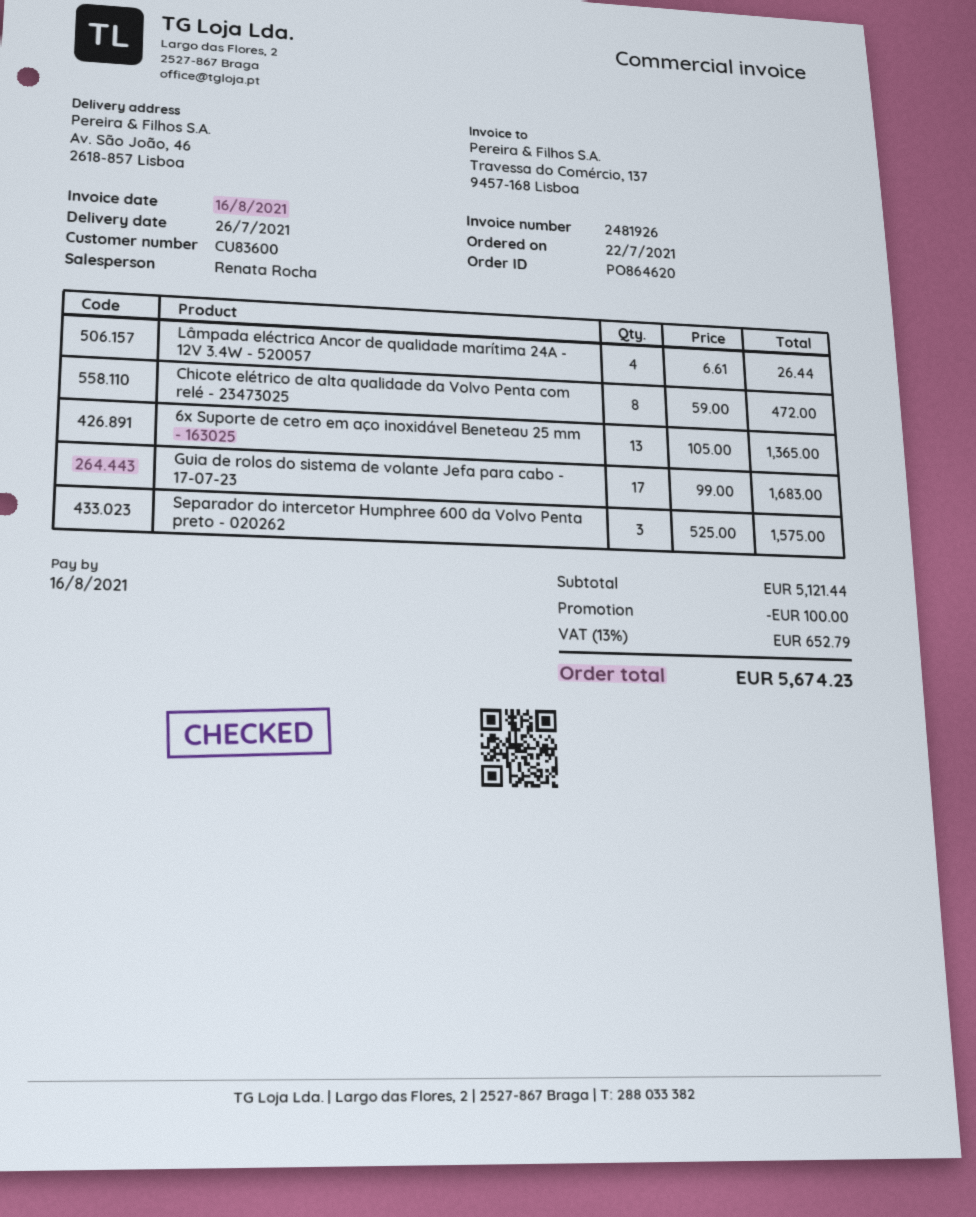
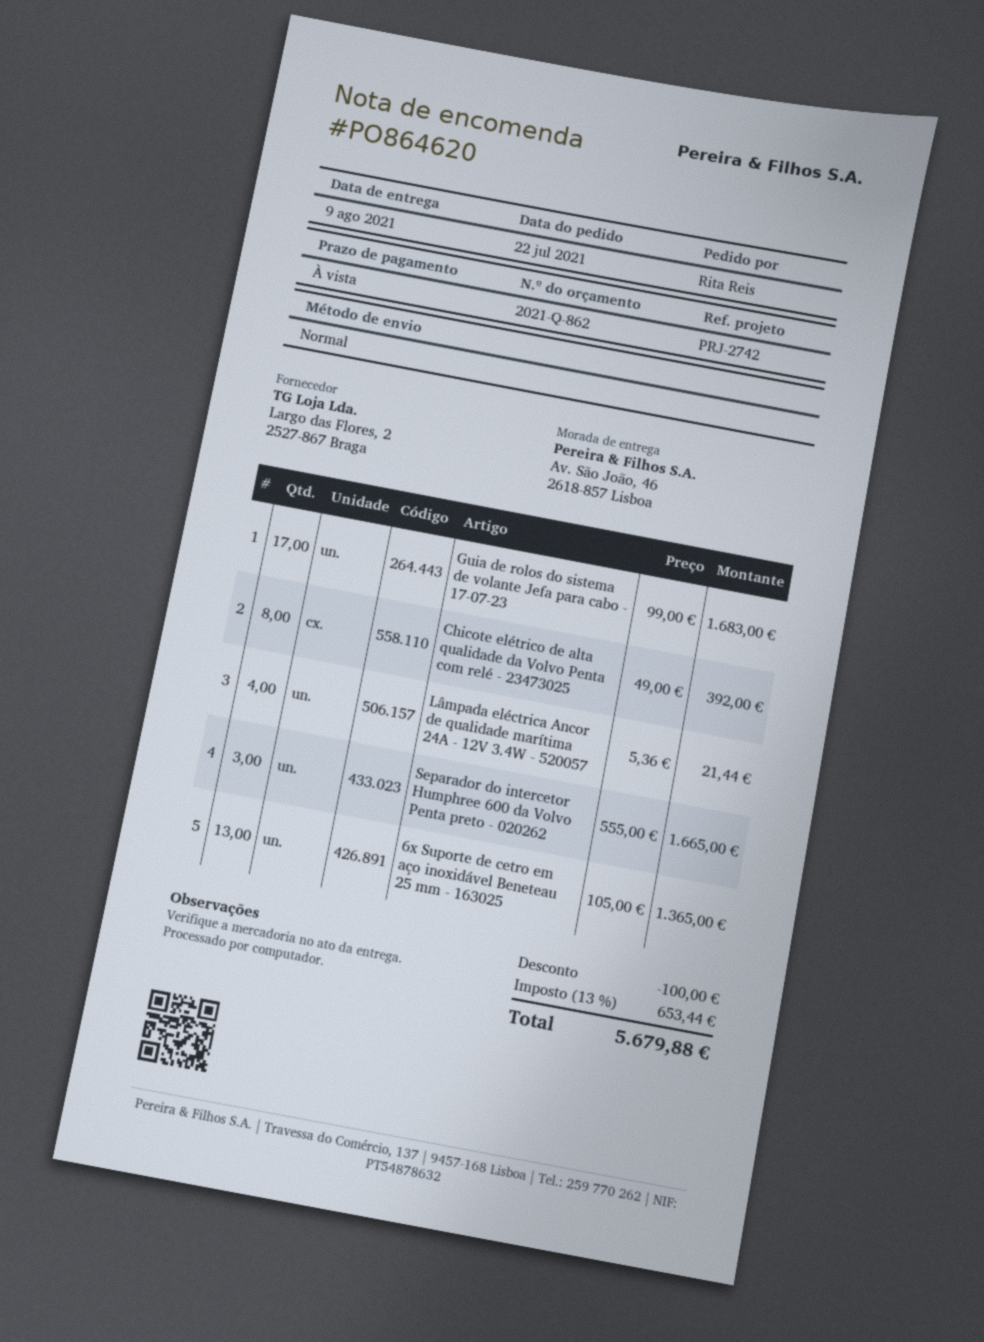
delivery date: 2021-07-26 -> 2021-08-09
Lâmpada eléctrica Ancor de qualidade marítima 24A - 12V 3.4W - 520057: 4 x 6.61 = 26.44 -> 4 x 5.36 = 21.44
Chicote elétrico de alta qualidade da Volvo Penta com relé - 23473025: 8 x 59.00 = 472.00 -> 8 x 49.00 = 392.00
Separador do intercetor Humphree 600 da Volvo Penta preto - 020262: 3 x 525.00 = 1575.00 -> 3 x 555.00 = 1665.00
tax: 13% = 652.79 -> 13% = 653.44
total: 5674.23 -> 5679.88

